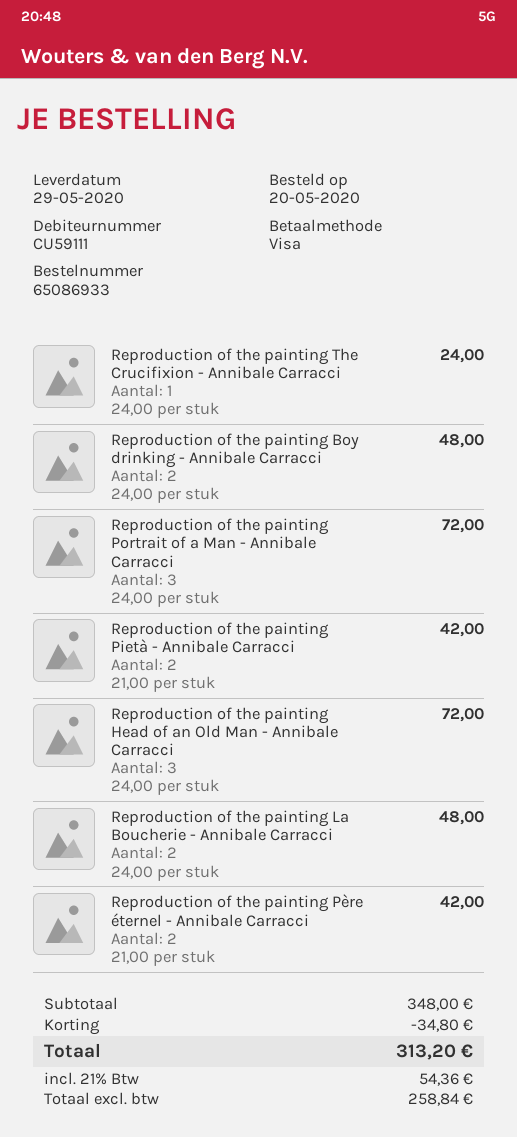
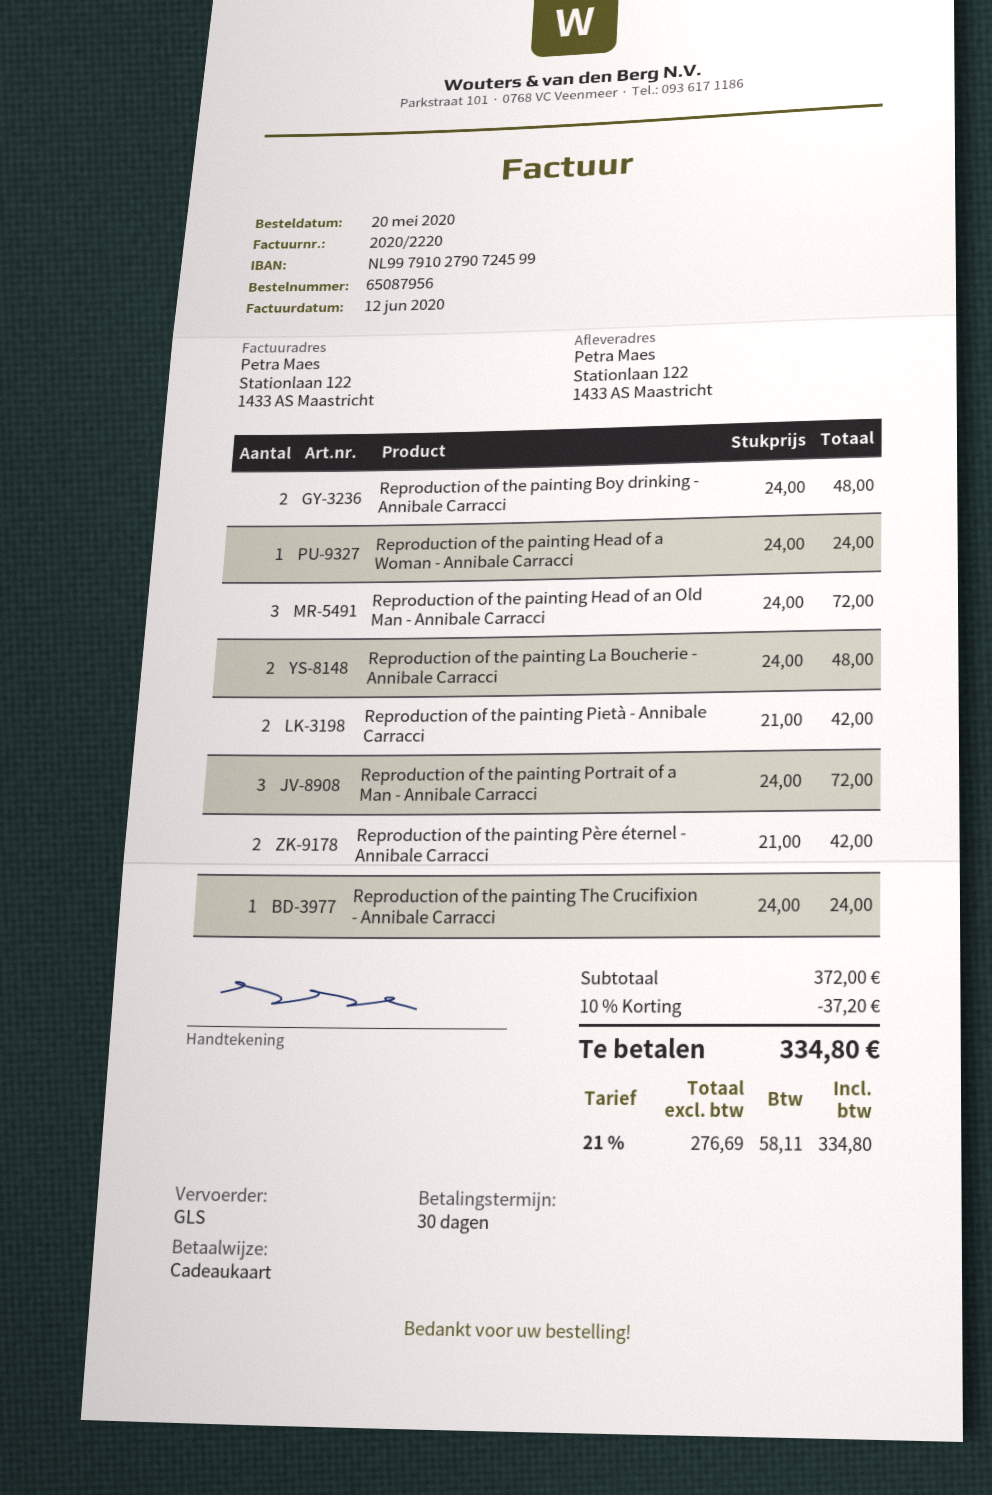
order number: 65086933 -> 65087956
payment method: Visa -> gift card
Reproduction of the painting Head of a Woman - Annibale Carracci: none -> 1 x 24.00 = 24.00
subtotal: 348.00 -> 372.00
discount: 34.80 -> 37.20
net: 258.84 -> 276.69
tax: 21% = 54.36 -> 21% = 58.11
total: 313.20 -> 334.80

